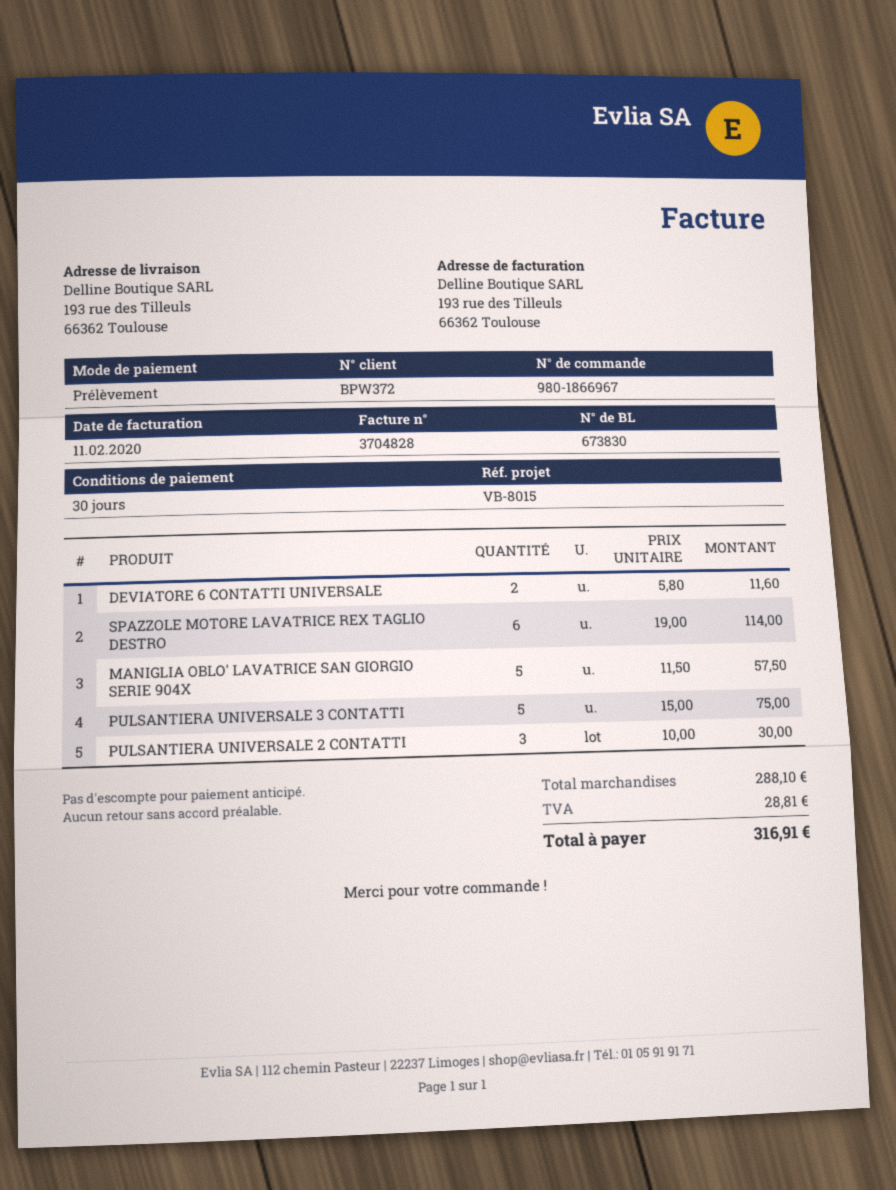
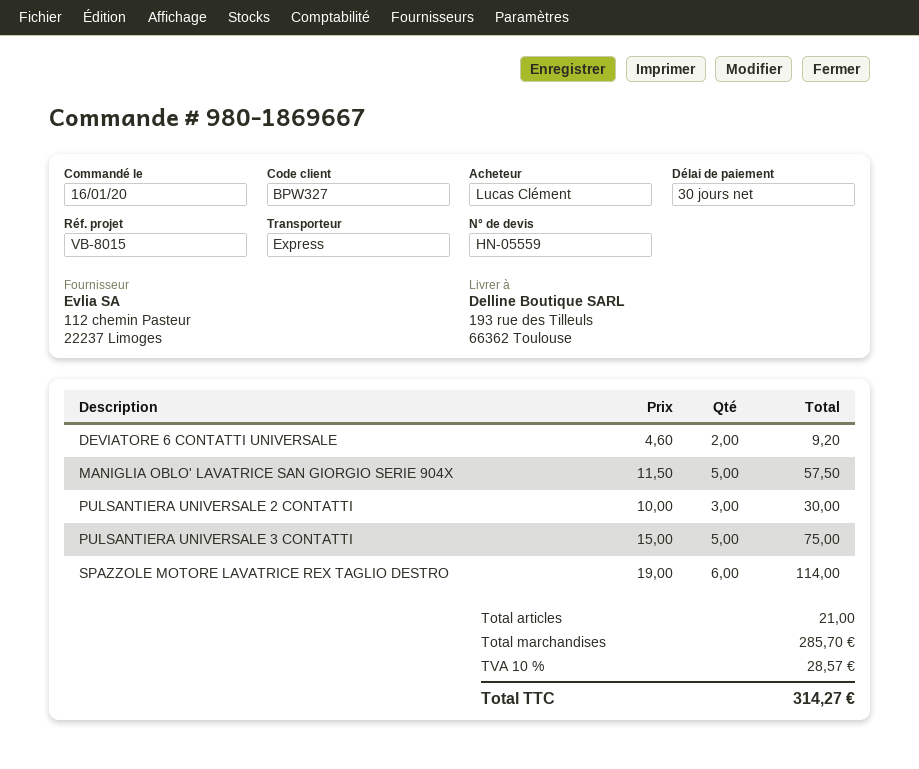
order number: 980-1866967 -> 980-1869667
customer number: BPW372 -> BPW327
DEVIATORE 6 CONTATTI UNIVERSALE: 2 x 5.80 = 11.60 -> 2 x 4.60 = 9.20
subtotal: 288.10 -> 285.70
tax: 28.81 -> 28.57
total: 316.91 -> 314.27

